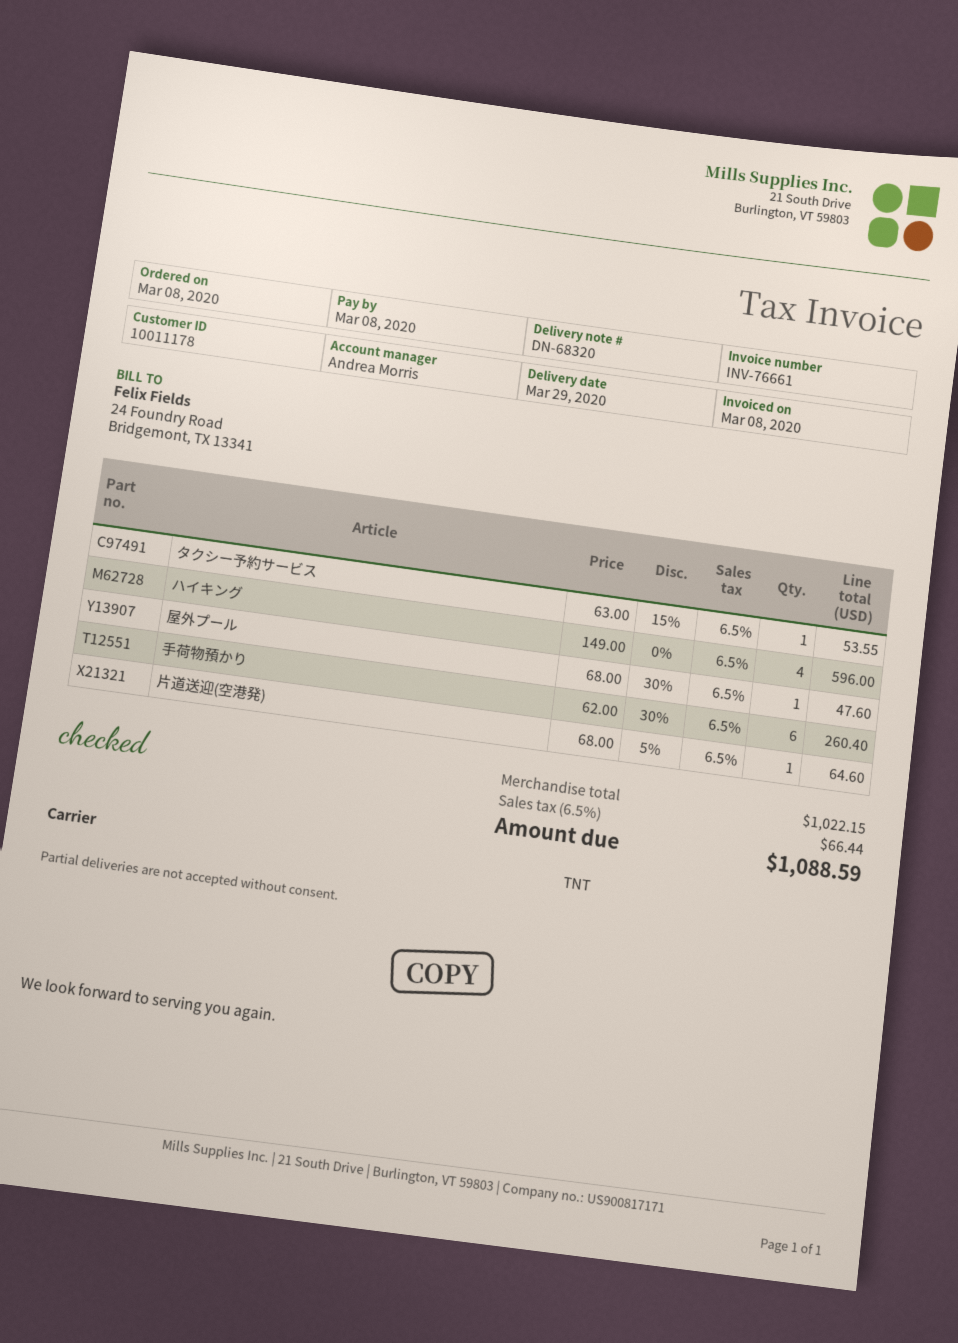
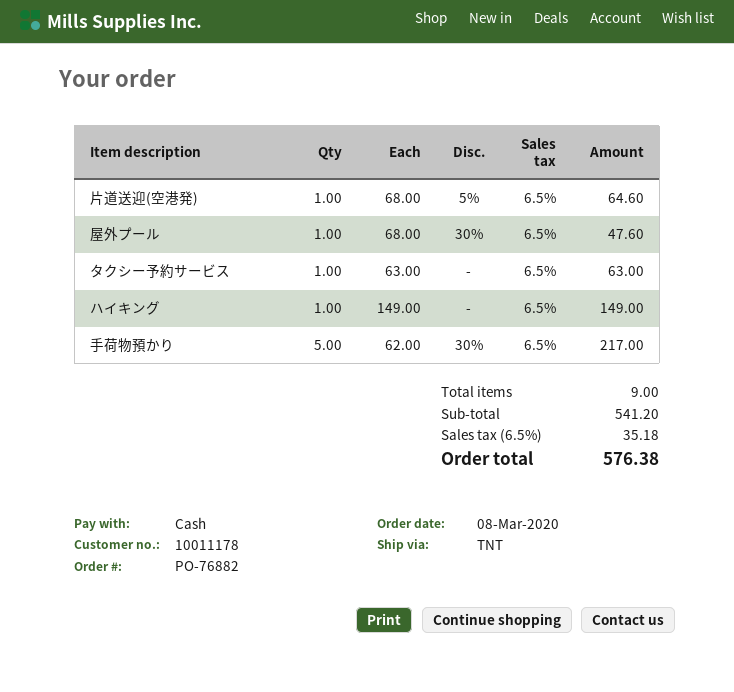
タクシー予約サービス: 1 x 63.00 - 15% = 53.55 -> 1 x 63.00 = 63.00
ハイキング: 4 x 149.00 = 596.00 -> 1 x 149.00 = 149.00
手荷物預かり: 6 x 62.00 - 30% = 260.40 -> 5 x 62.00 - 30% = 217.00
subtotal: 1022.15 -> 541.20
tax: 6.5% = 66.44 -> 6.5% = 35.18
total: 1088.59 -> 576.38

